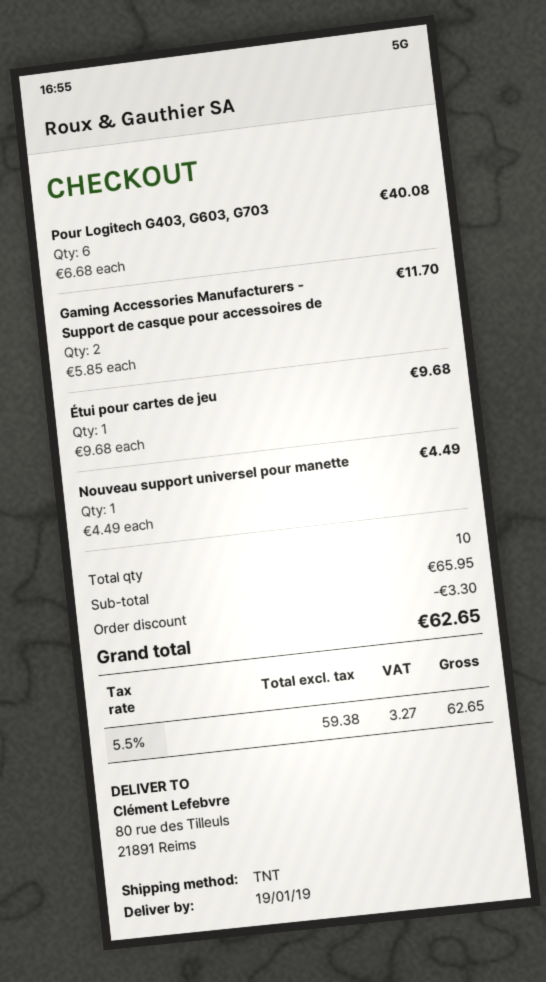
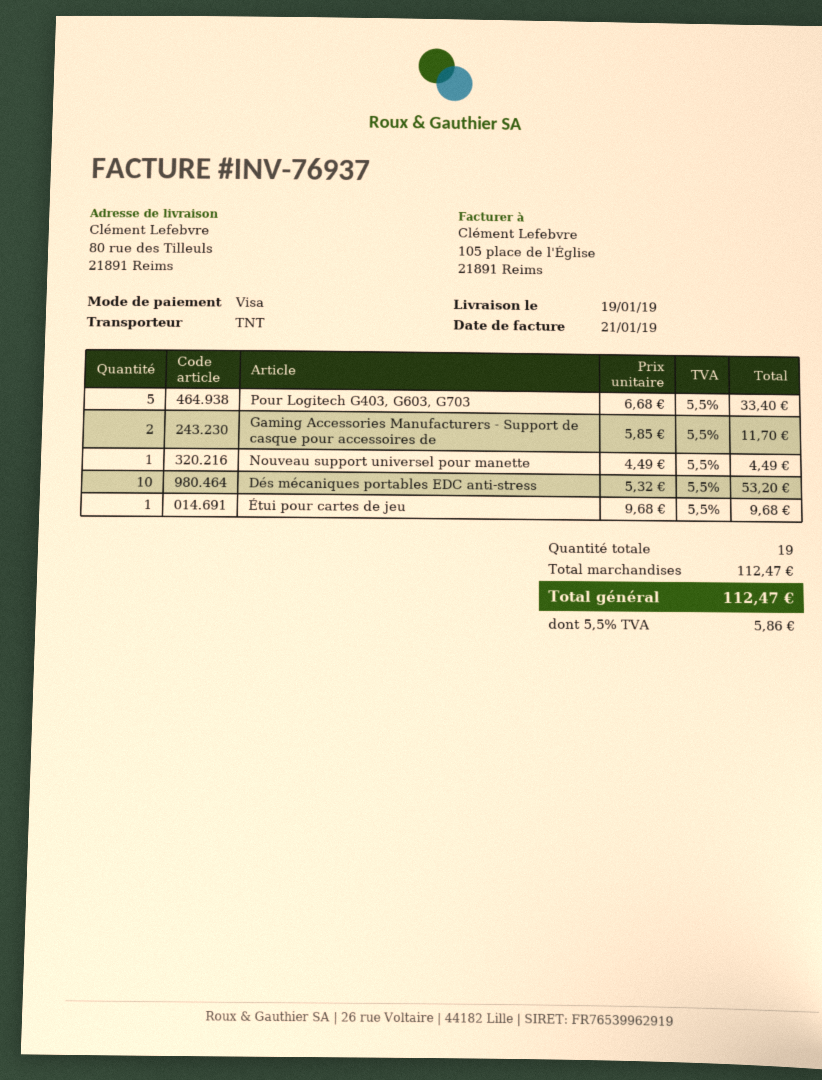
Pour Logitech G403, G603, G703: 6 x 6.68 = 40.08 -> 5 x 6.68 = 33.40
Dés mécaniques portables EDC anti-stress: none -> 10 x 5.32 = 53.20
total quantity: 10 -> 19
subtotal: 65.95 -> 112.47
discount: 3.30 -> none
tax: 5.5% = 3.27 -> 5.5% = 5.86
total: 62.65 -> 112.47

